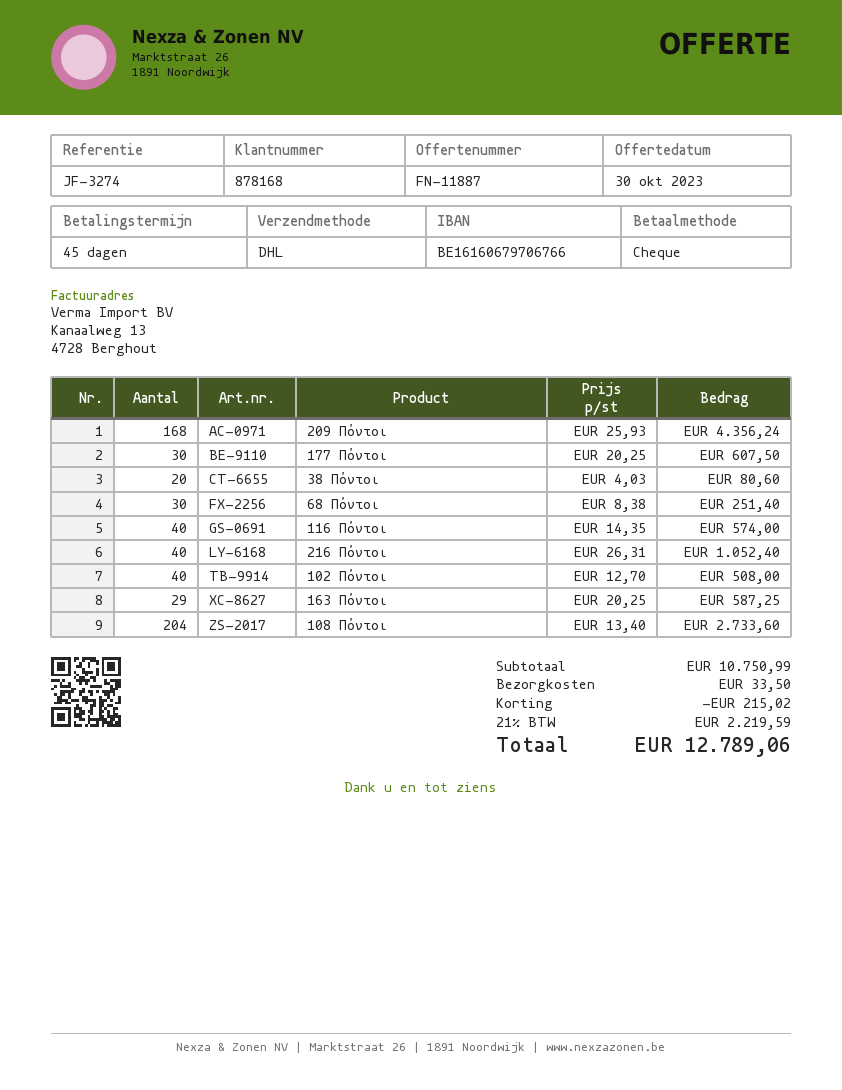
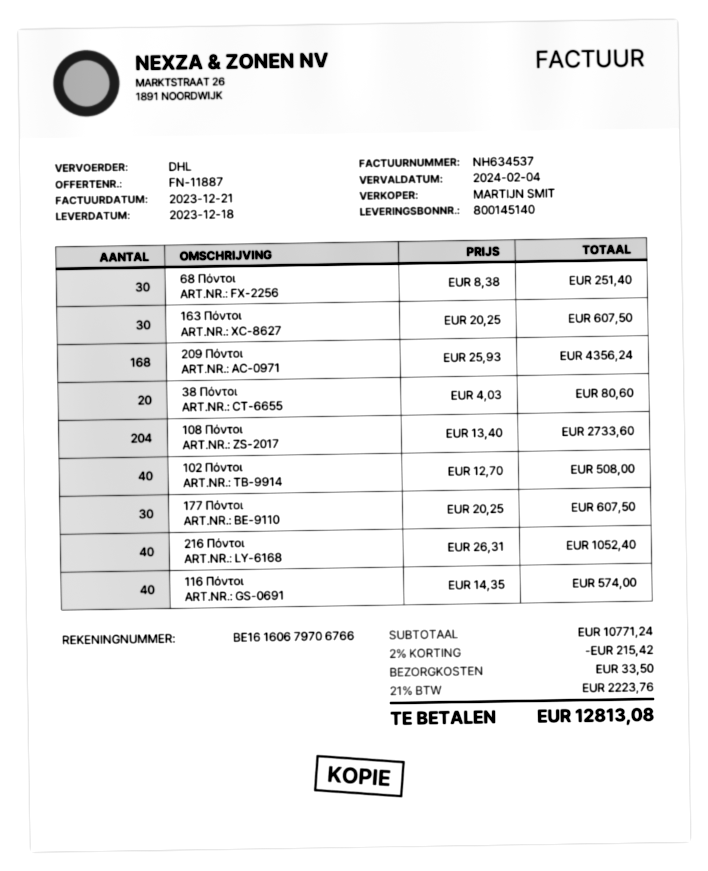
163 Πόντοι: 29 x 20.25 = 587.25 -> 30 x 20.25 = 607.50
subtotal: 10750.99 -> 10771.24
discount: 215.02 -> 215.42
tax: 21% = 2219.59 -> 21% = 2223.76
total: 12789.06 -> 12813.08

